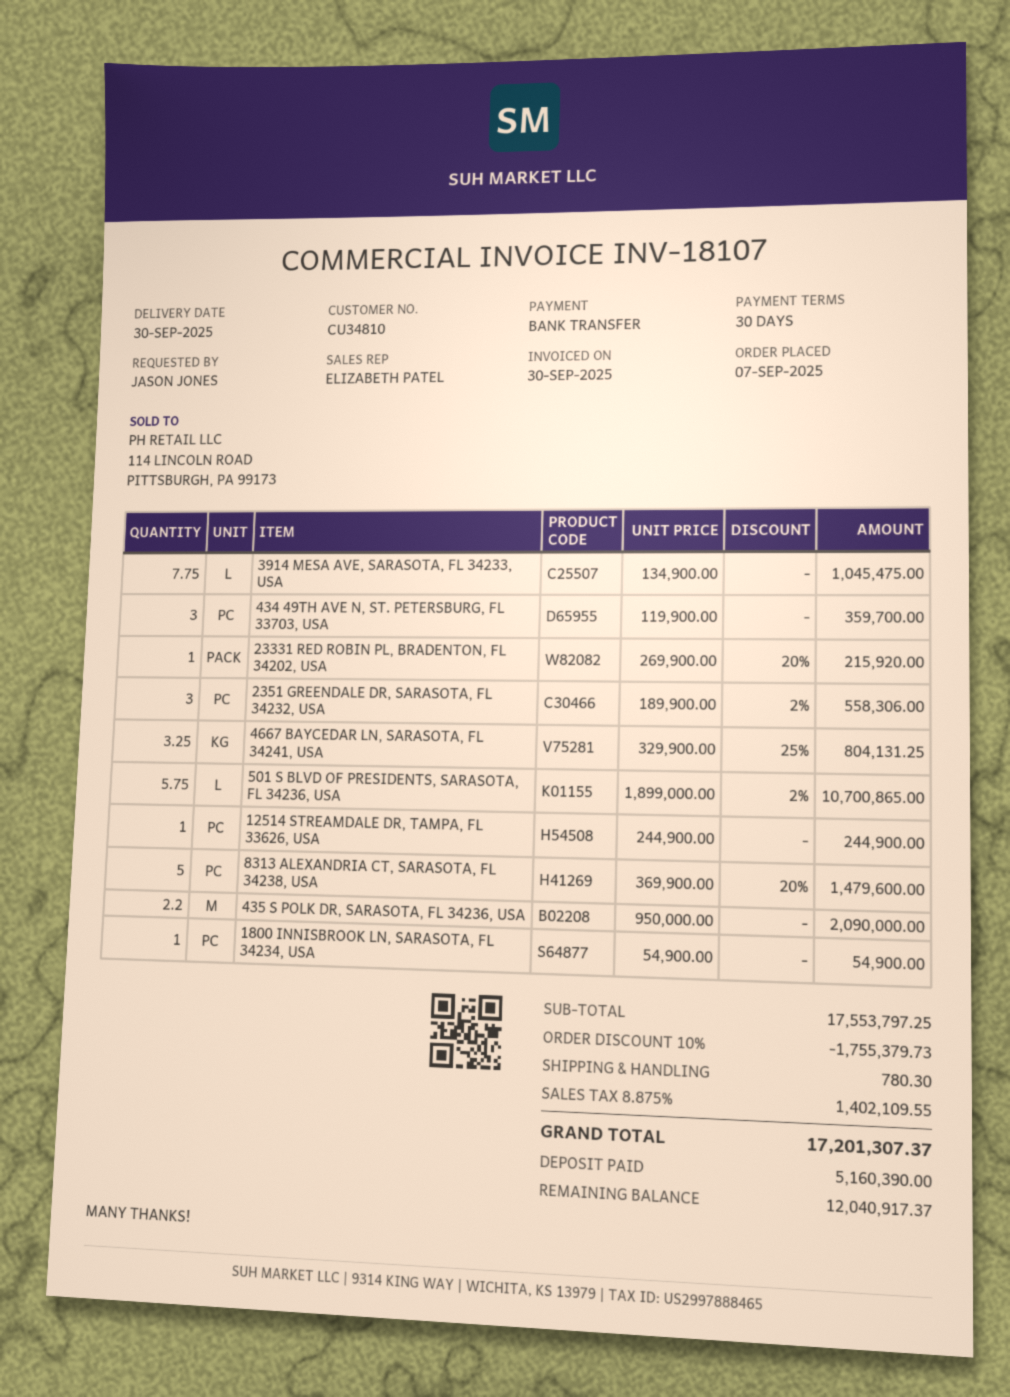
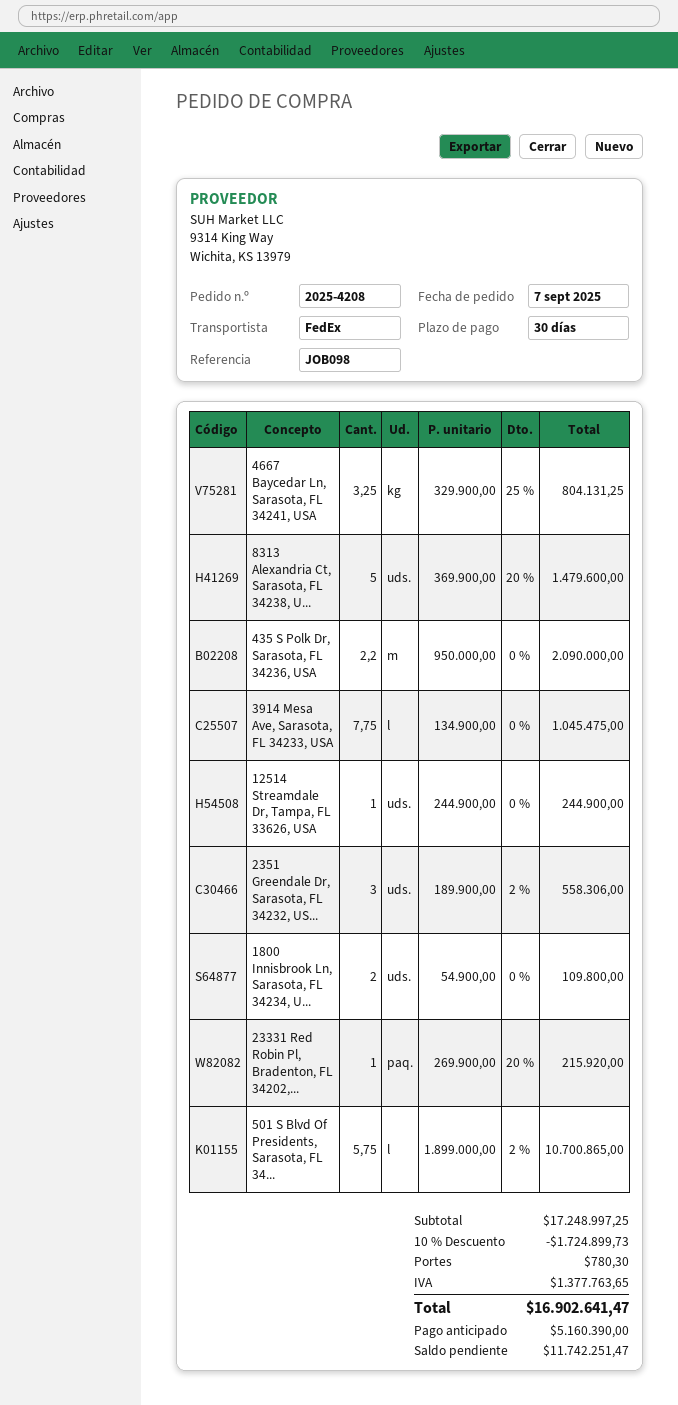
434 49TH AVE N, ST. PETERSBURG, FL 33703, USA: 3 x 119900.00 = 359700.00 -> none
1800 INNISBROOK LN, SARASOTA, FL 34234, USA: 1 x 54900.00 = 54900.00 -> 2 x 54900.00 = 109800.00
subtotal: 17553797.25 -> 17248997.25
discount: 10% = 1755379.73 -> 10% = 1724899.73
tax: 1402109.55 -> 1377763.65
total: 17201307.37 -> 16902641.47
balance: 12040917.37 -> 11742251.47

